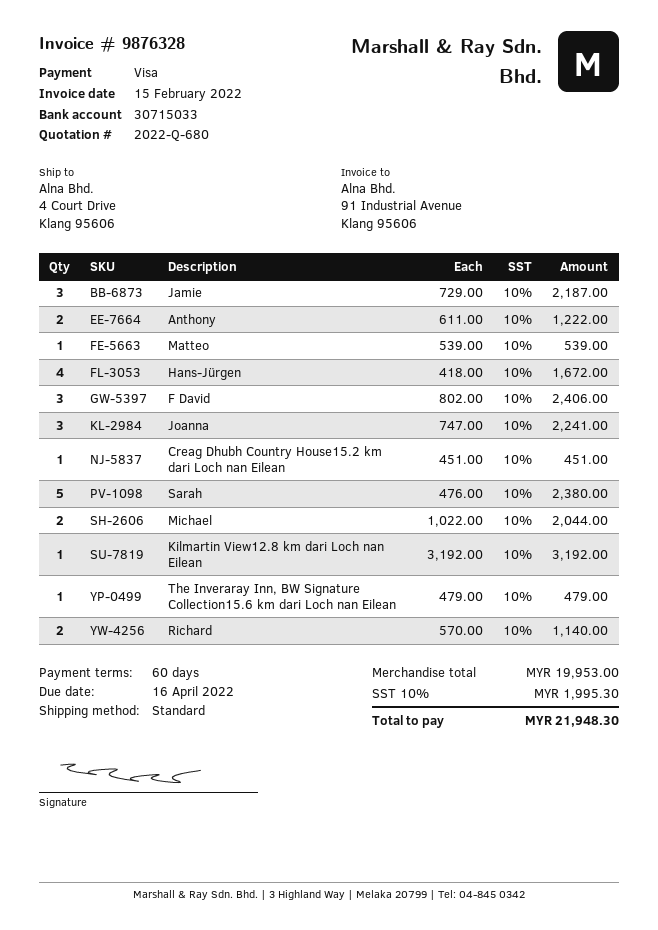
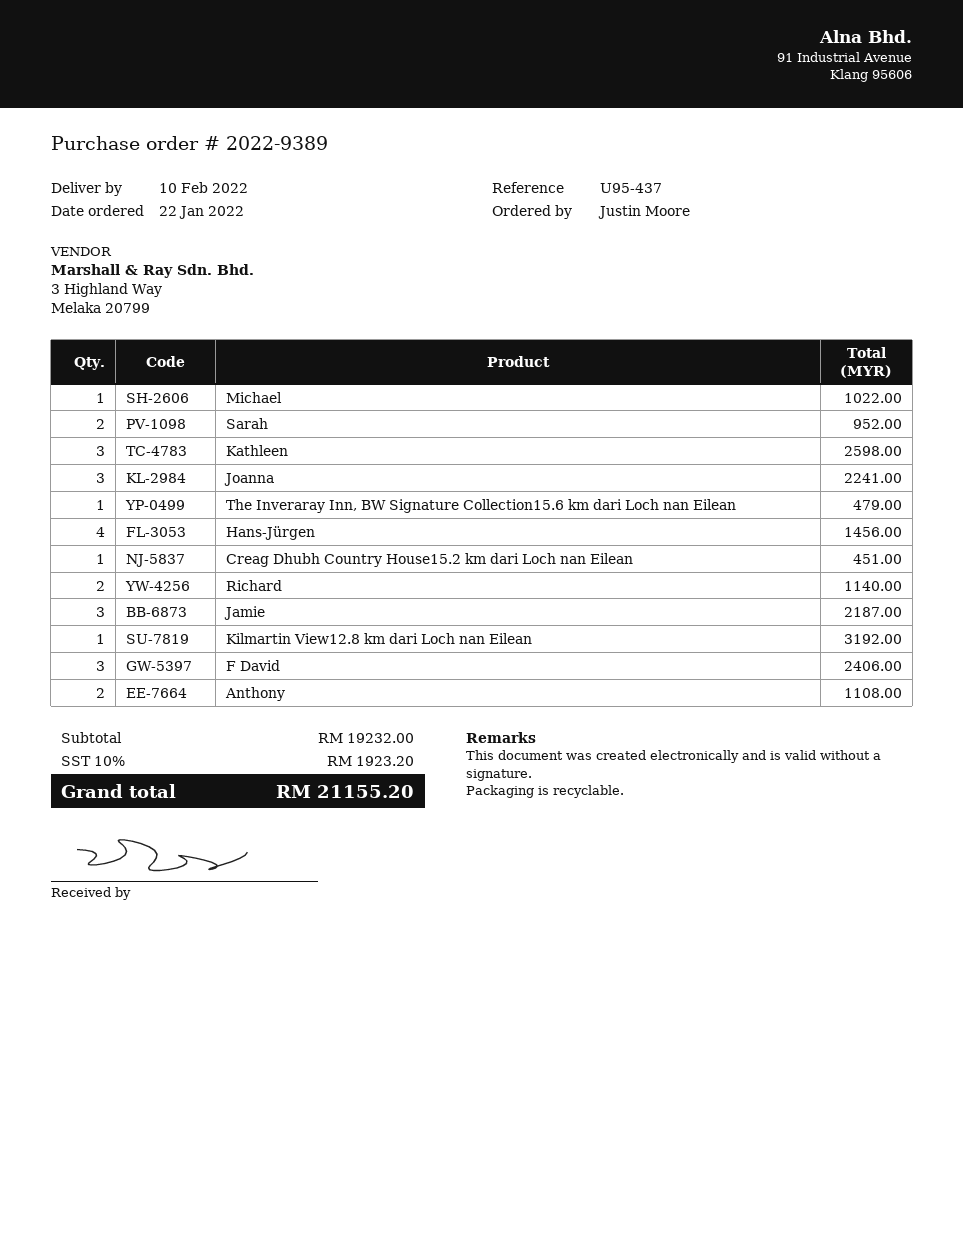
Anthony: 2 for 1222.00 -> 2 for 1108.00
Matteo: 1 for 539.00 -> none
Hans-Jürgen: 4 for 1672.00 -> 4 for 1456.00
Sarah: 5 for 2380.00 -> 2 for 952.00
Michael: 2 for 2044.00 -> 1 for 1022.00
Kathleen: none -> 3 for 2598.00
subtotal: 19953.00 -> 19232.00
tax: 10% = 1995.30 -> 10% = 1923.20
total: 21948.30 -> 21155.20

